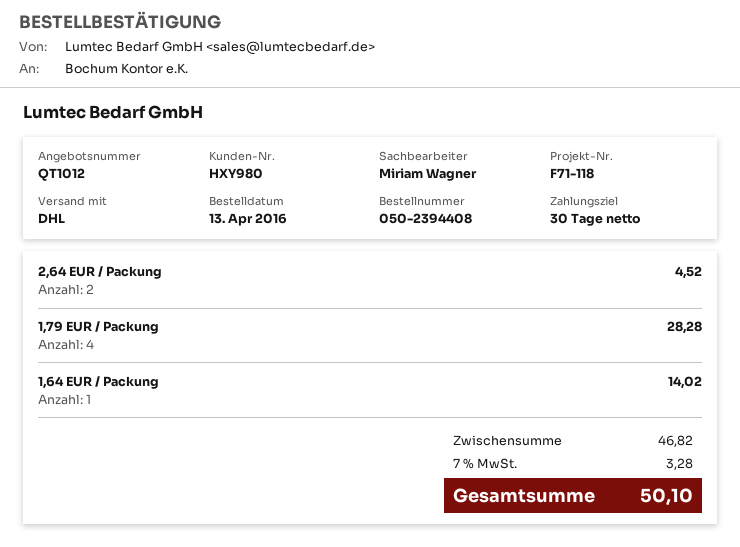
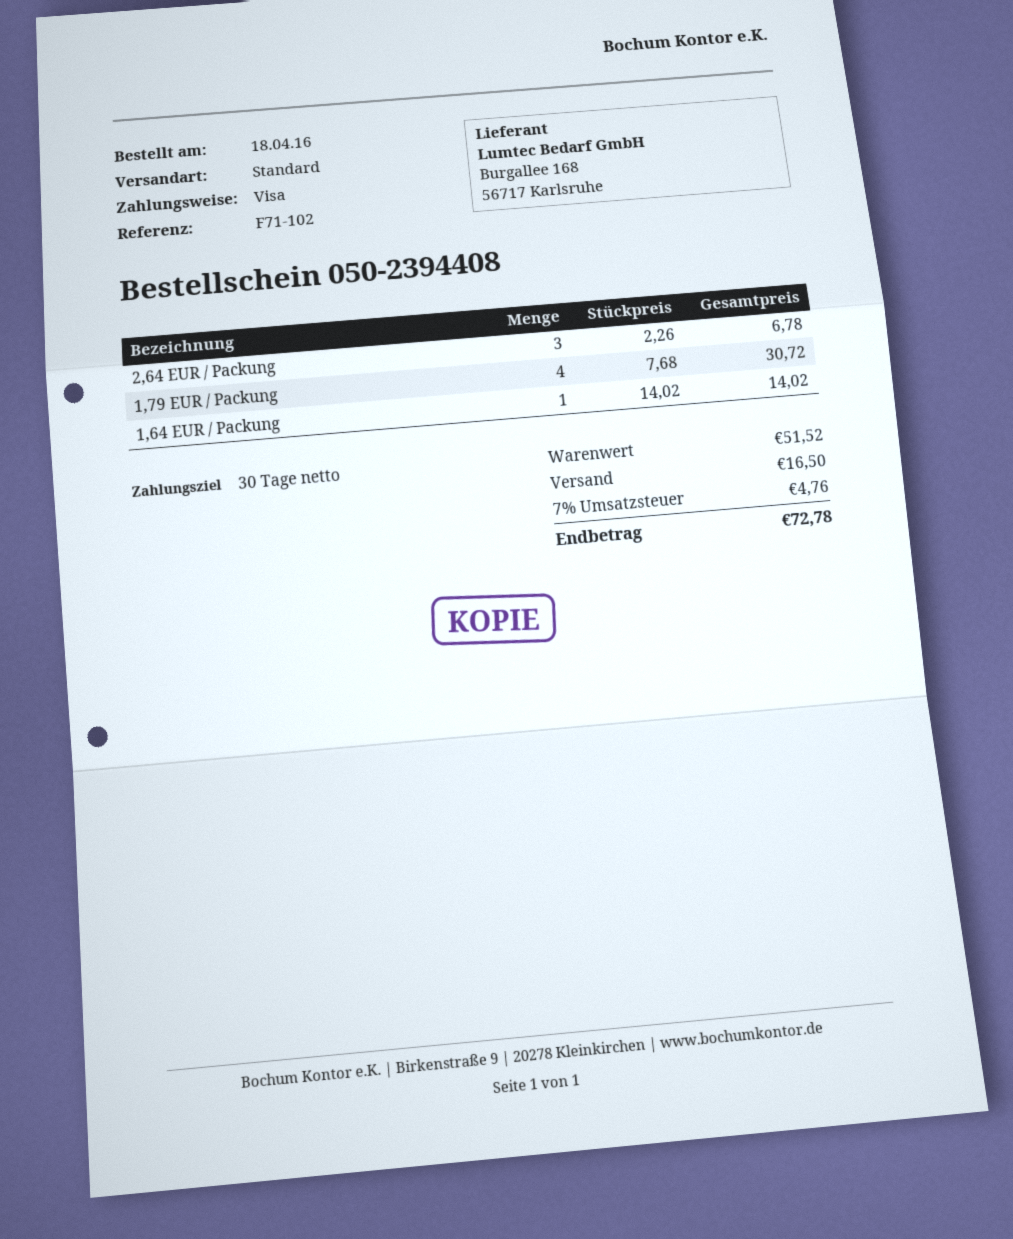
order date: 2016-04-13 -> 2016-04-18
reference: F71-118 -> F71-102
shipping method: DHL -> standard
2,64 EUR / Packung: 2 for 4.52 -> 3 for 6.78
1,79 EUR / Packung: 4 for 28.28 -> 4 for 30.72
subtotal: 46.82 -> 51.52
shipping: none -> 16.50
tax: 7% = 3.28 -> 7% = 4.76
total: 50.10 -> 72.78

